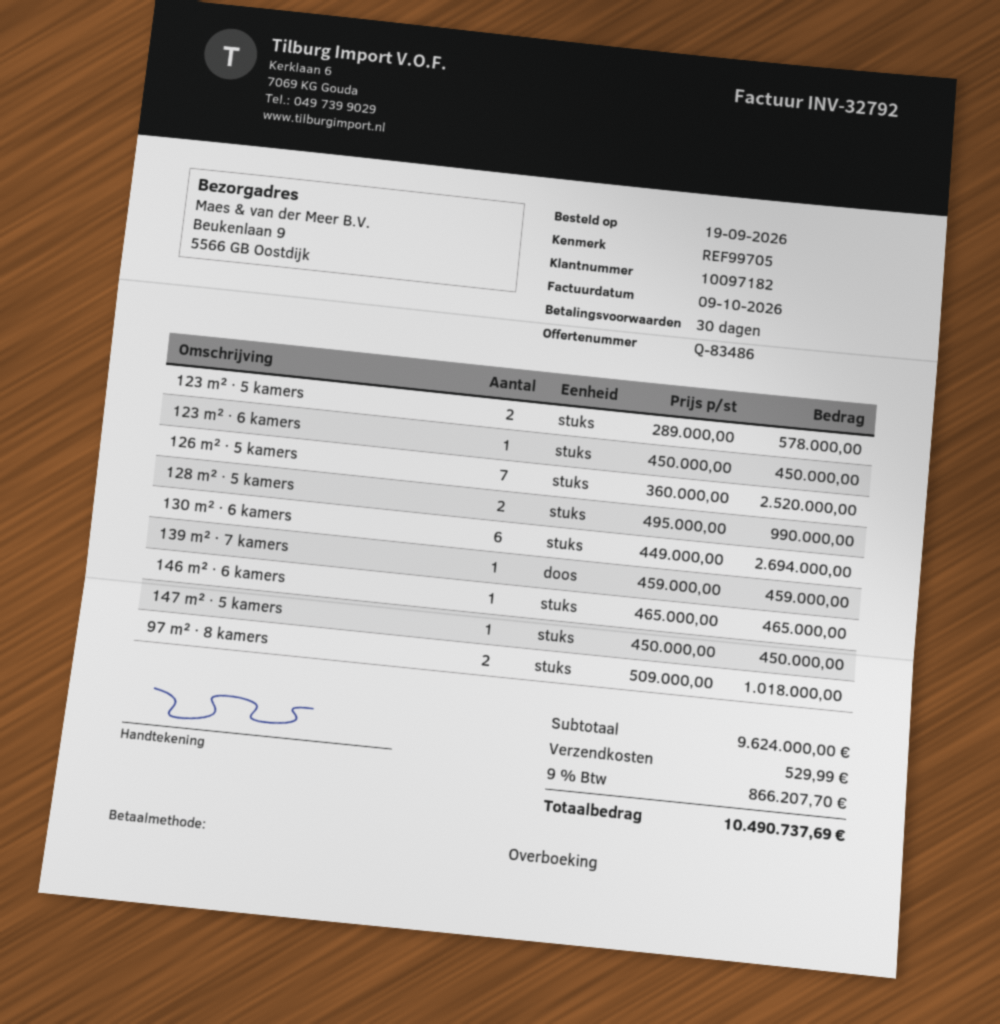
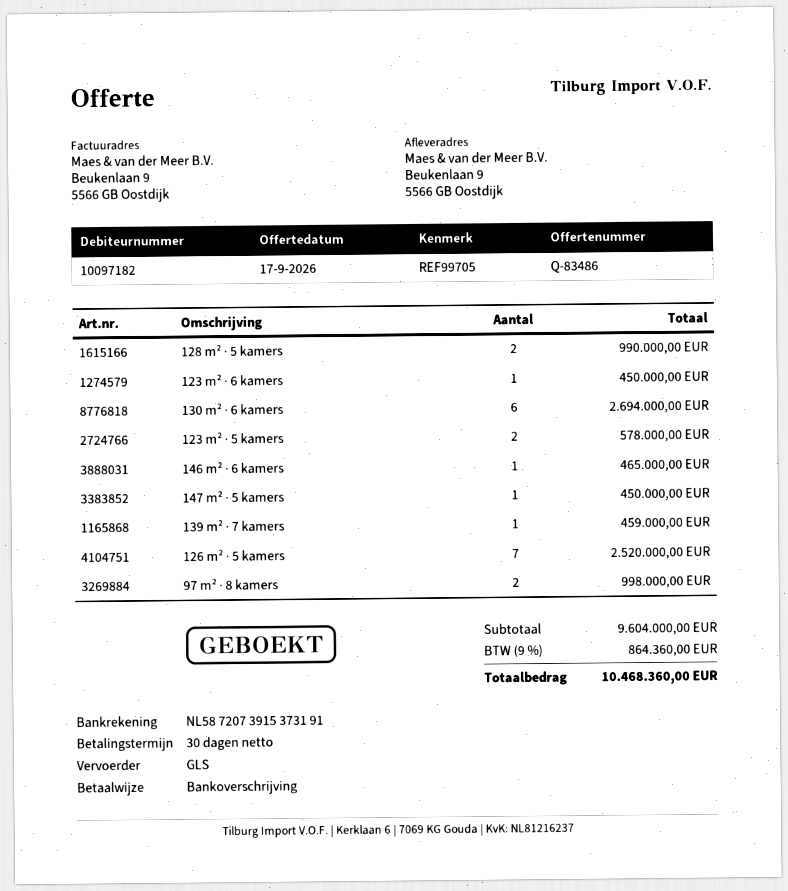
97 m² · 8 kamers: 2 for 1018000.00 -> 2 for 998000.00
subtotal: 9624000.00 -> 9604000.00
shipping: 529.99 -> none
tax: 9% = 866207.70 -> 9% = 864360.00
total: 10490737.69 -> 10468360.00

